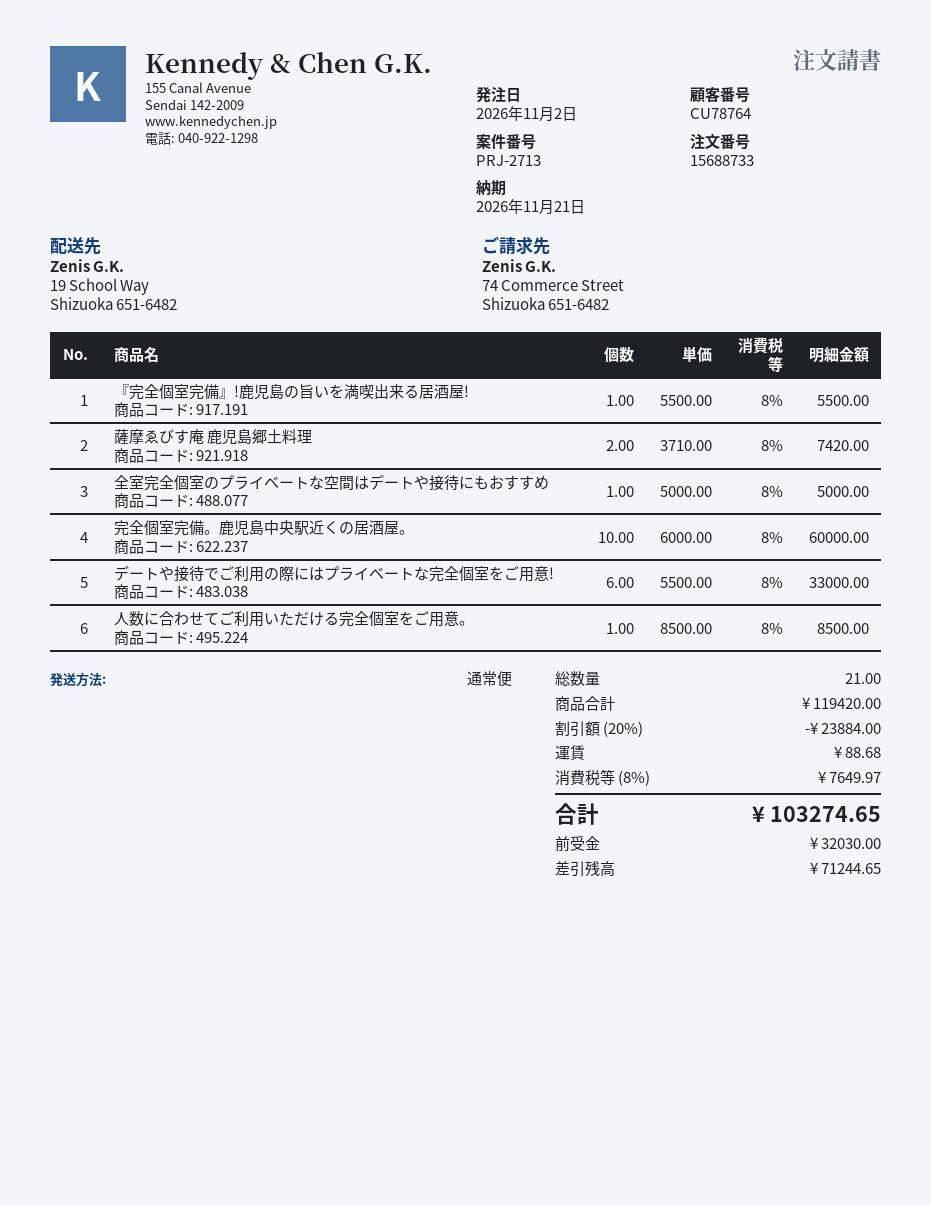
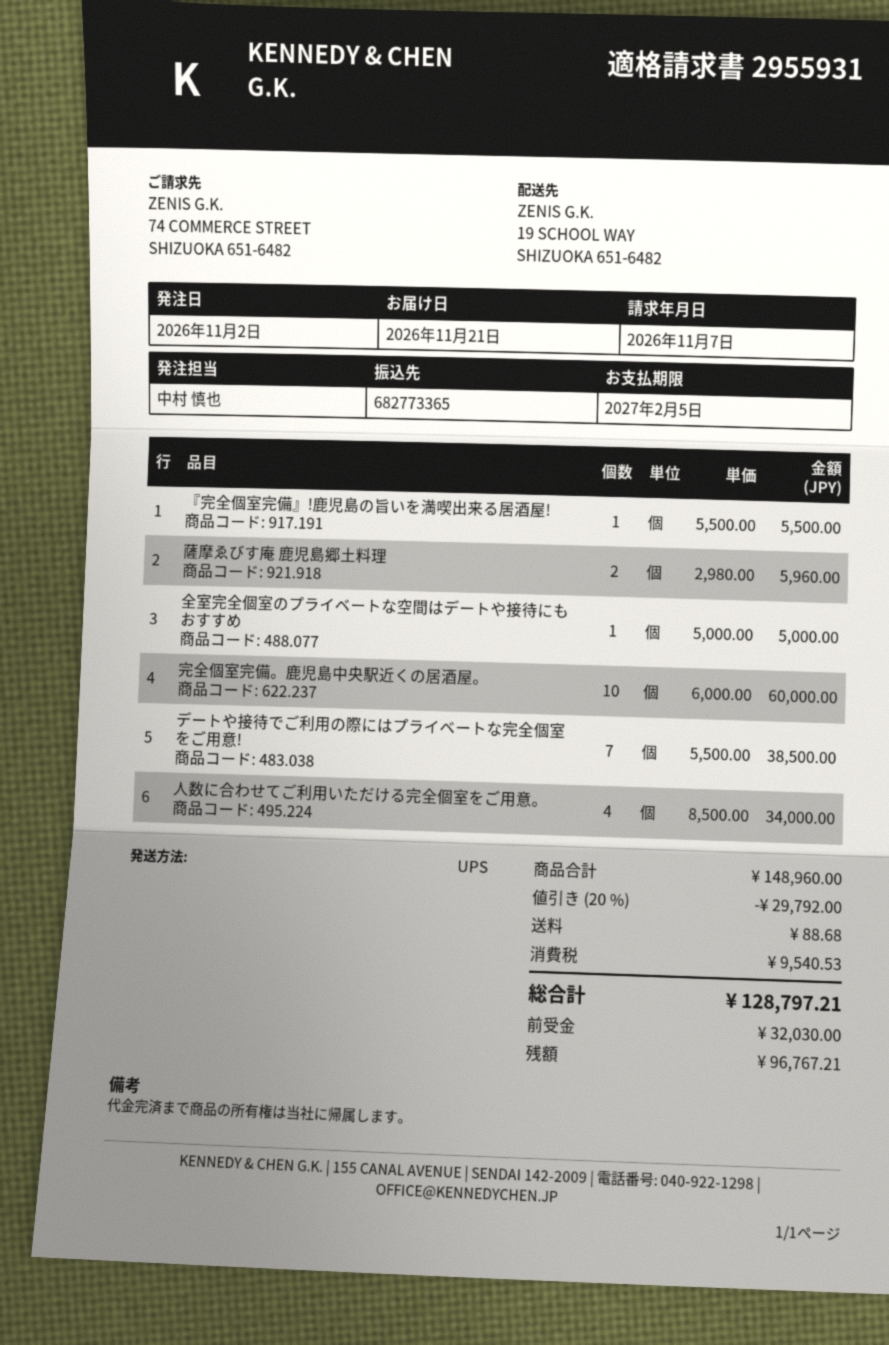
shipping method: standard -> UPS
薩摩ゑびす庵 鹿児島郷土料理: 2 x 3710.00 = 7420.00 -> 2 x 2980.00 = 5960.00
デートや接待でご利用の際にはプライベートな完全個室をご用意!: 6 x 5500.00 = 33000.00 -> 7 x 5500.00 = 38500.00
人数に合わせてご利用いただける完全個室をご用意。: 1 x 8500.00 = 8500.00 -> 4 x 8500.00 = 34000.00
subtotal: 119420.00 -> 148960.00
discount: 20% = 23884.00 -> 20% = 29792.00
tax: 7649.97 -> 9540.53
total: 103274.65 -> 128797.21
balance: 71244.65 -> 96767.21

